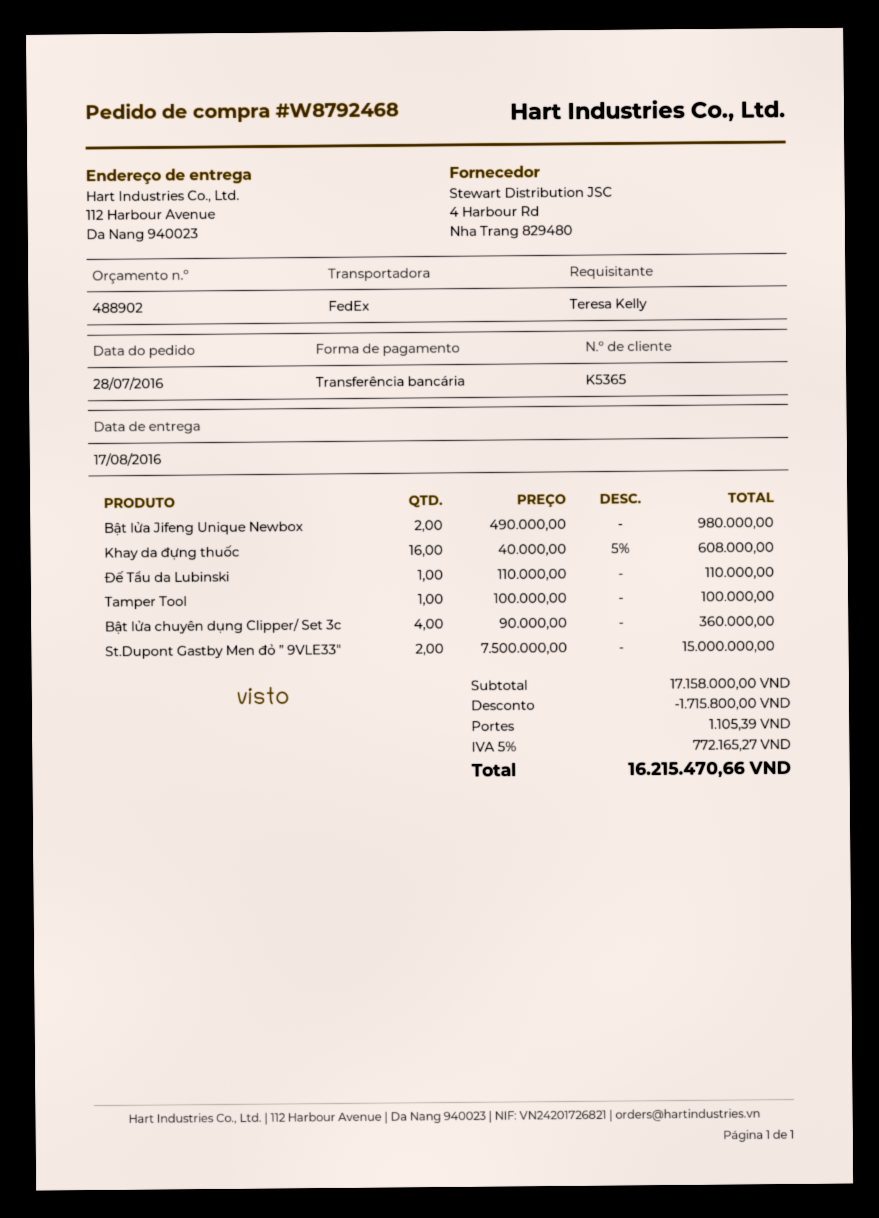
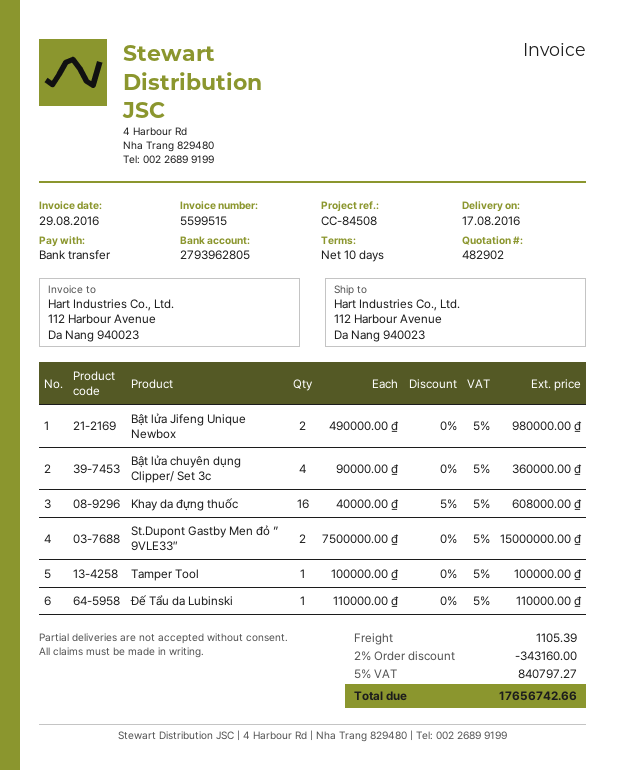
quote number: 488902 -> 482902
discount: 1715800.00 -> 343160.00
tax: 5% = 772165.27 -> 5% = 840797.27
total: 16215470.66 -> 17656742.66

